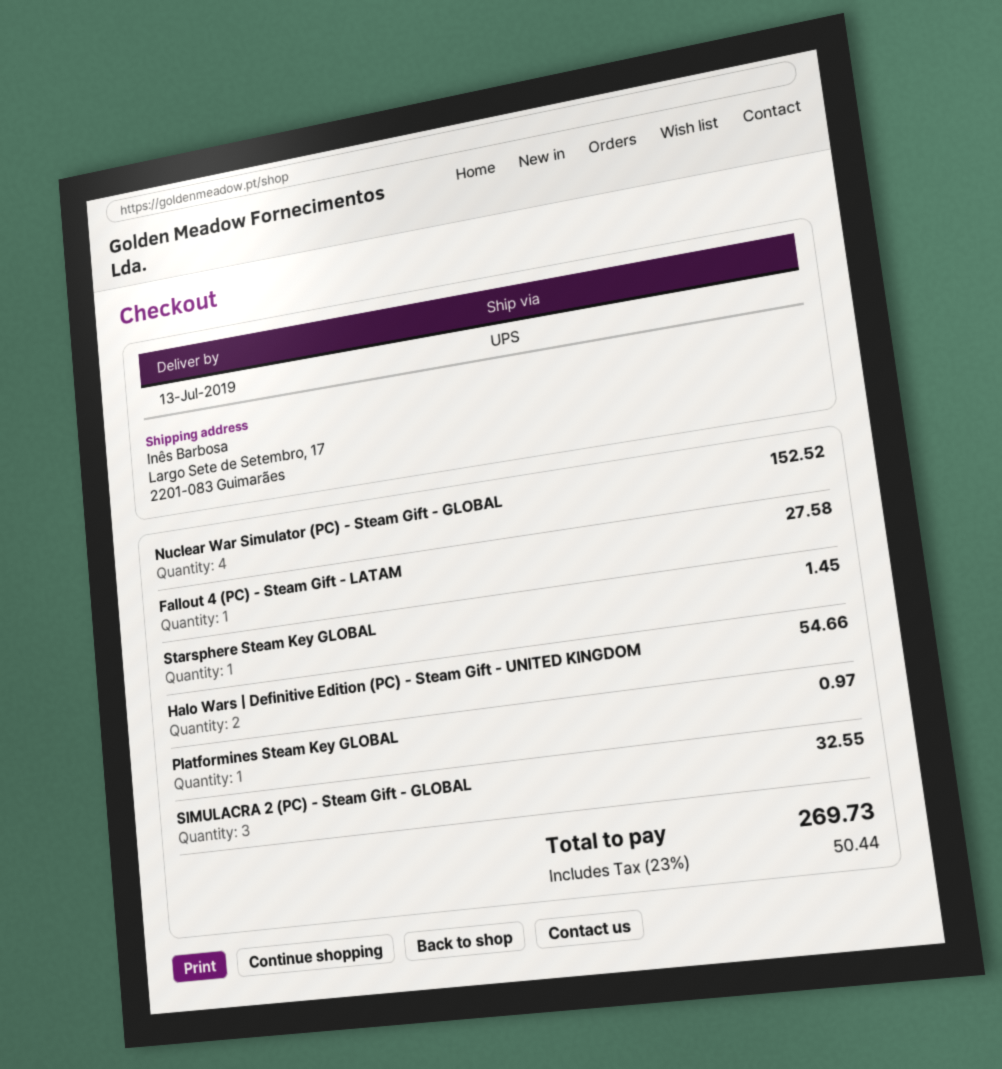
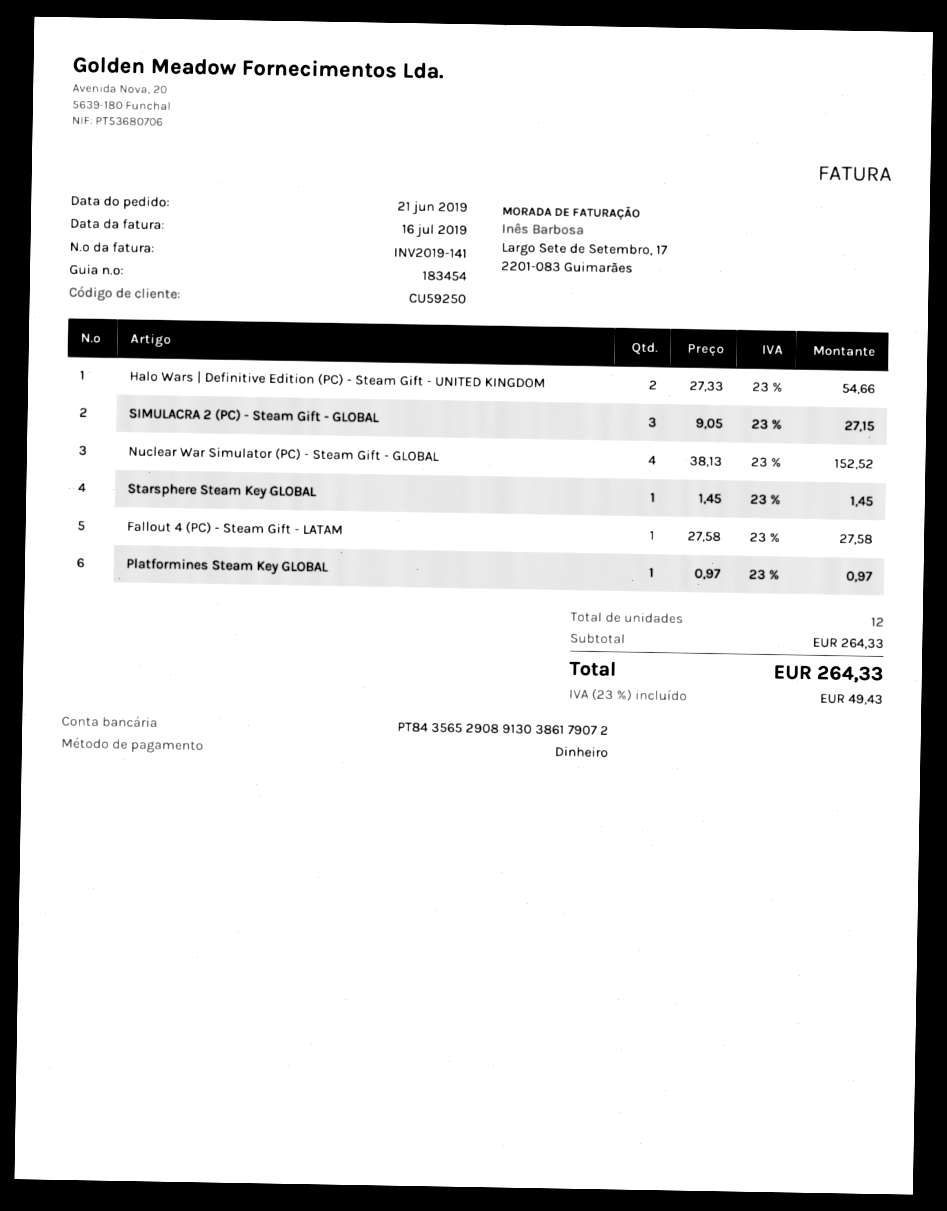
SIMULACRA 2 (PC) - Steam Gift - GLOBAL: 3 for 32.55 -> 3 for 27.15
tax: 23% = 50.44 -> 23% = 49.43
total: 269.73 -> 264.33

